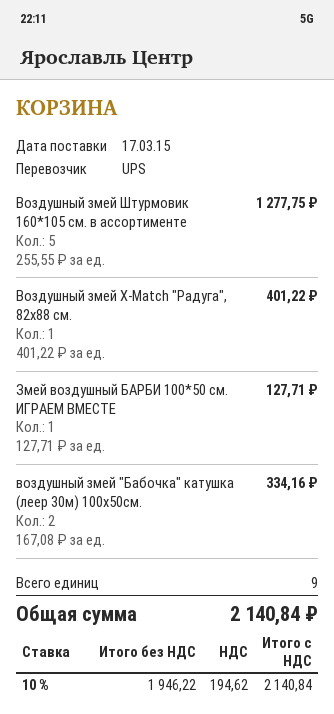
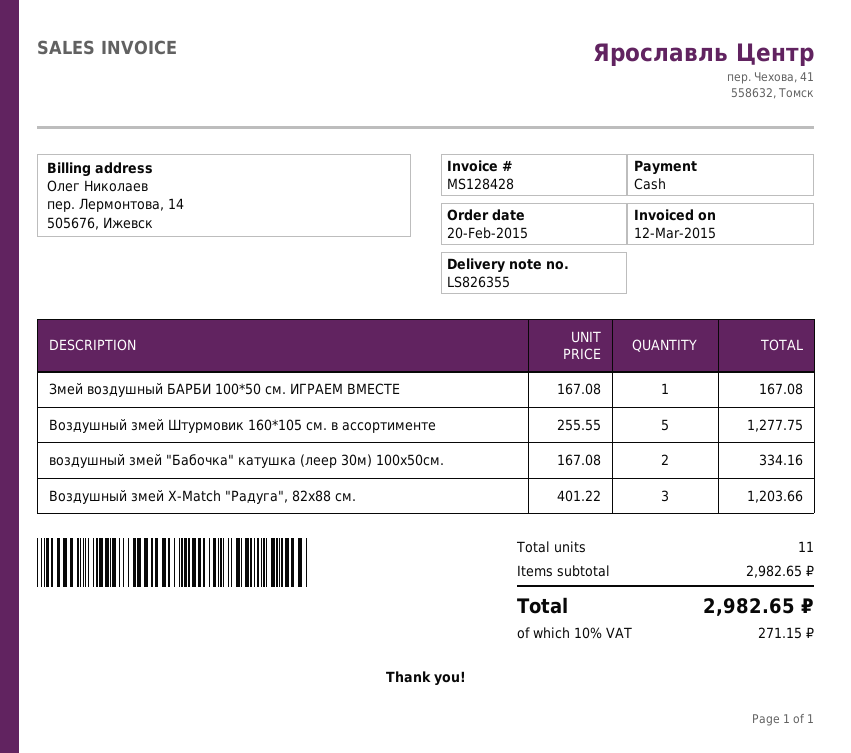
Воздушный змей X-Match "Радуга", 82х88 см.: 1 x 401.22 = 401.22 -> 3 x 401.22 = 1203.66
Змей воздушный БАРБИ 100*50 см. ИГРАЕМ ВМЕСТЕ: 1 x 127.71 = 127.71 -> 1 x 167.08 = 167.08
total quantity: 9 -> 11
tax: 10% = 194.62 -> 10% = 271.15
total: 2140.84 -> 2982.65

